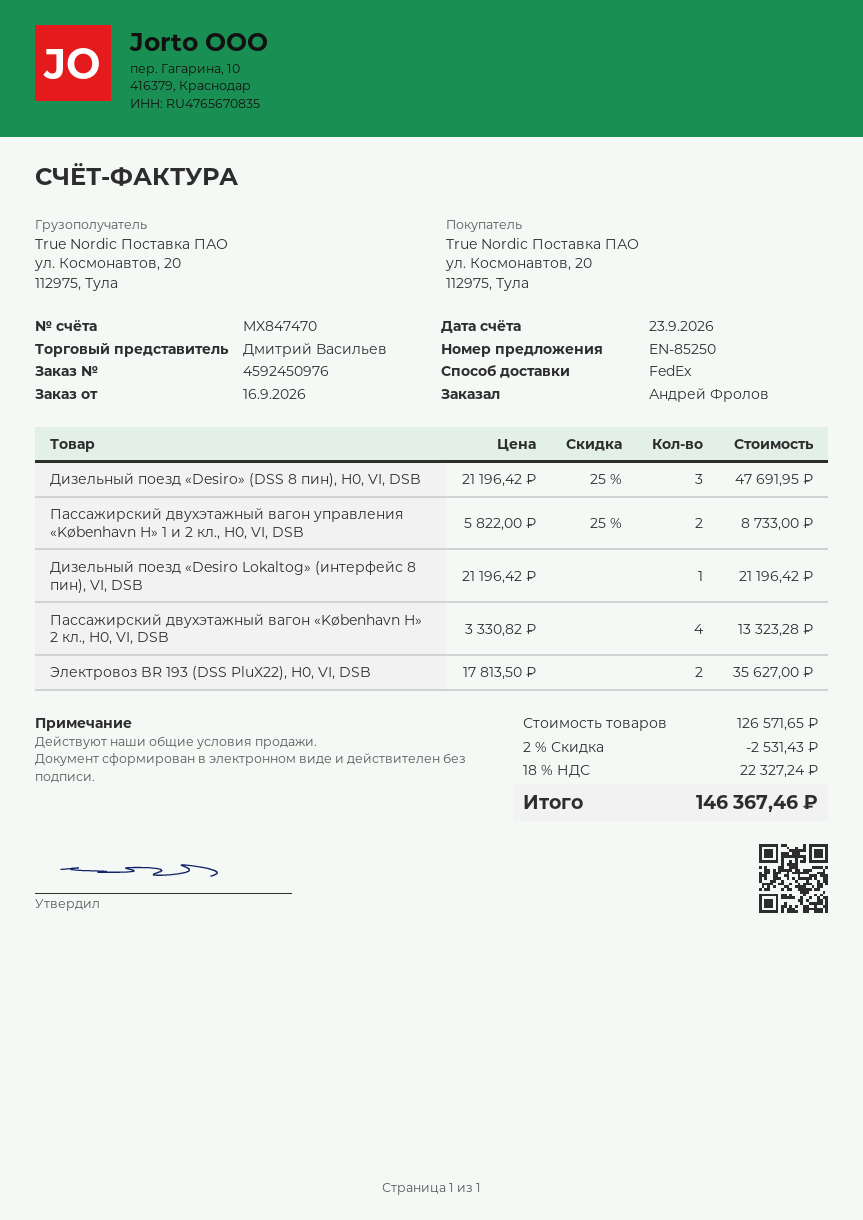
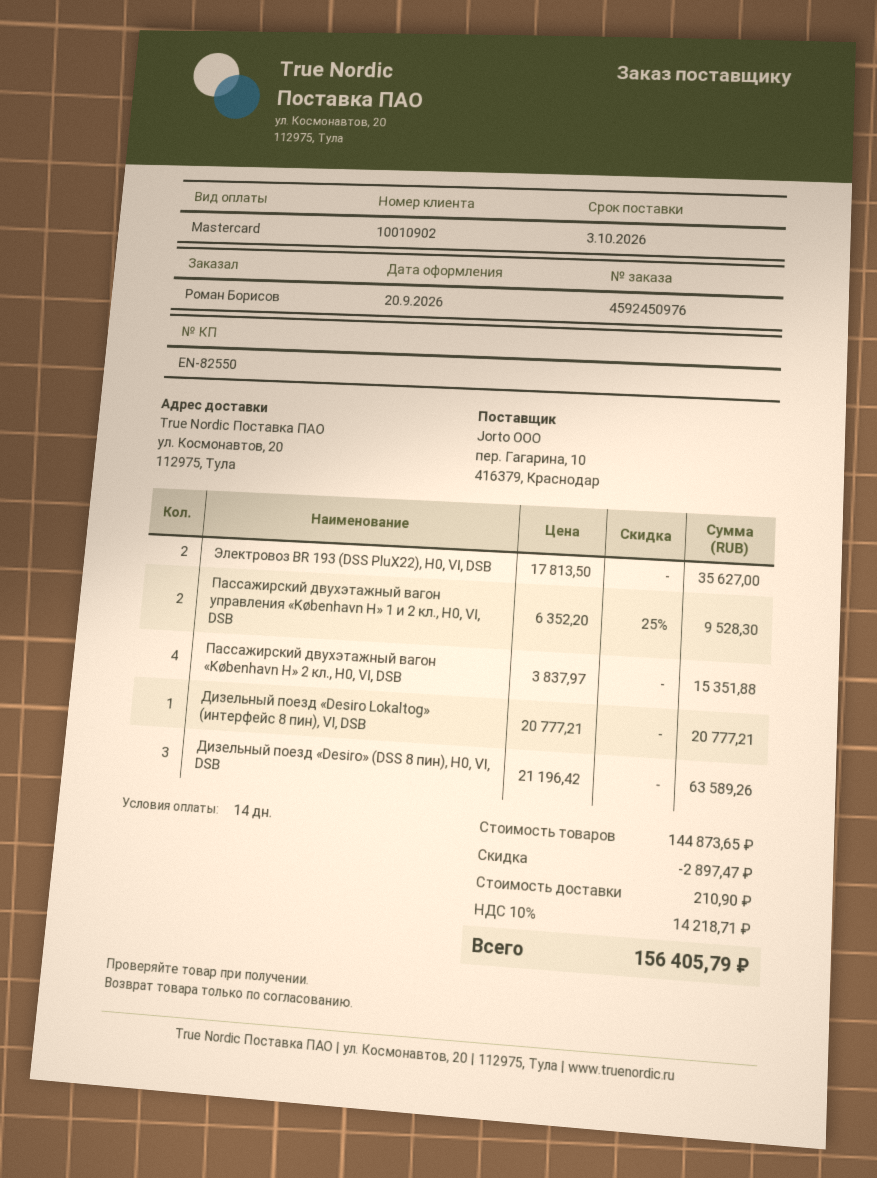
quote number: EN-85250 -> EN-82550
order date: 2026-09-16 -> 2026-09-20
ordered by: Андрей Фролов -> Роман Борисов
Дизельный поезд «Desiro» (DSS 8 пин), H0, VI, DSB: 3 x 21196.42 - 25% = 47691.95 -> 3 x 21196.42 = 63589.26
Пассажирский двухэтажный вагон управления «København H» 1 и 2 кл., H0, VI, DSB: 2 x 5822.00 - 25% = 8733.00 -> 2 x 6352.20 - 25% = 9528.30
Дизельный поезд «Desiro Lokaltog» (интерфейс 8 пин), VI, DSB: 1 x 21196.42 = 21196.42 -> 1 x 20777.21 = 20777.21
Пассажирский двухэтажный вагон «København H» 2 кл., H0, VI, DSB: 4 x 3330.82 = 13323.28 -> 4 x 3837.97 = 15351.88
subtotal: 126571.65 -> 144873.65
discount: 2531.43 -> 2897.47
shipping: none -> 210.90
tax: 18% = 22327.24 -> 10% = 14218.71
total: 146367.46 -> 156405.79

